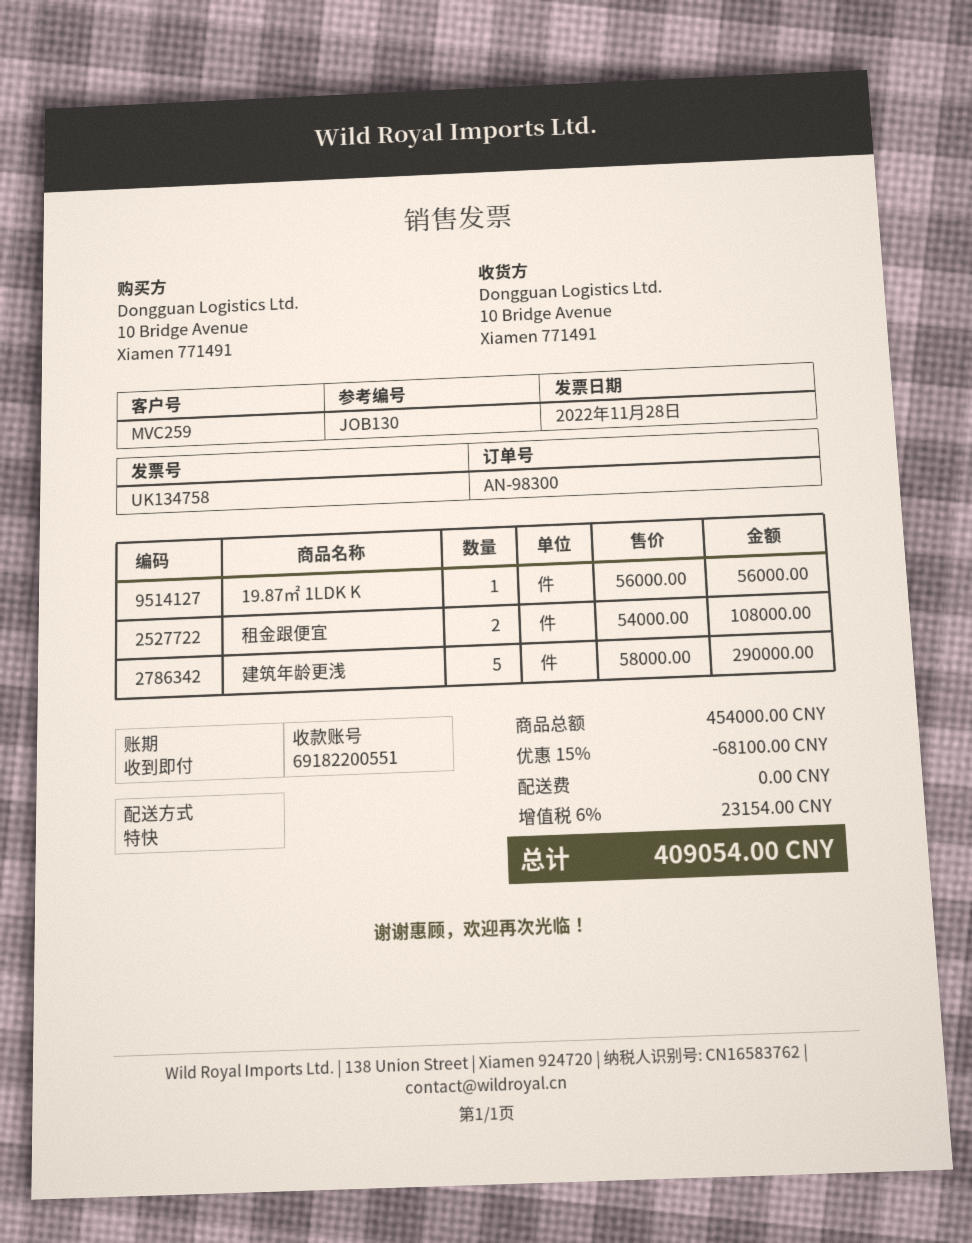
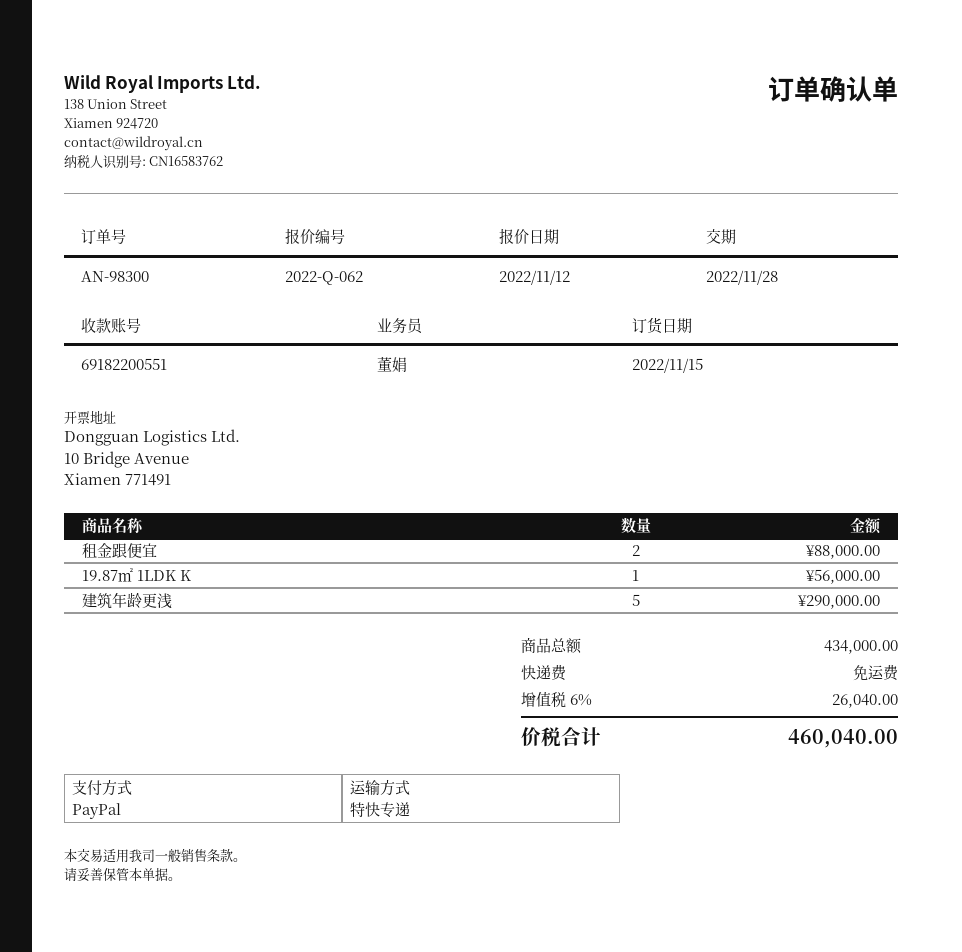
租金跟便宜: 2 for 108000.00 -> 2 for 88000.00
subtotal: 454000.00 -> 434000.00
discount: 15% = 68100.00 -> none
tax: 6% = 23154.00 -> 6% = 26040.00
total: 409054.00 -> 460040.00

